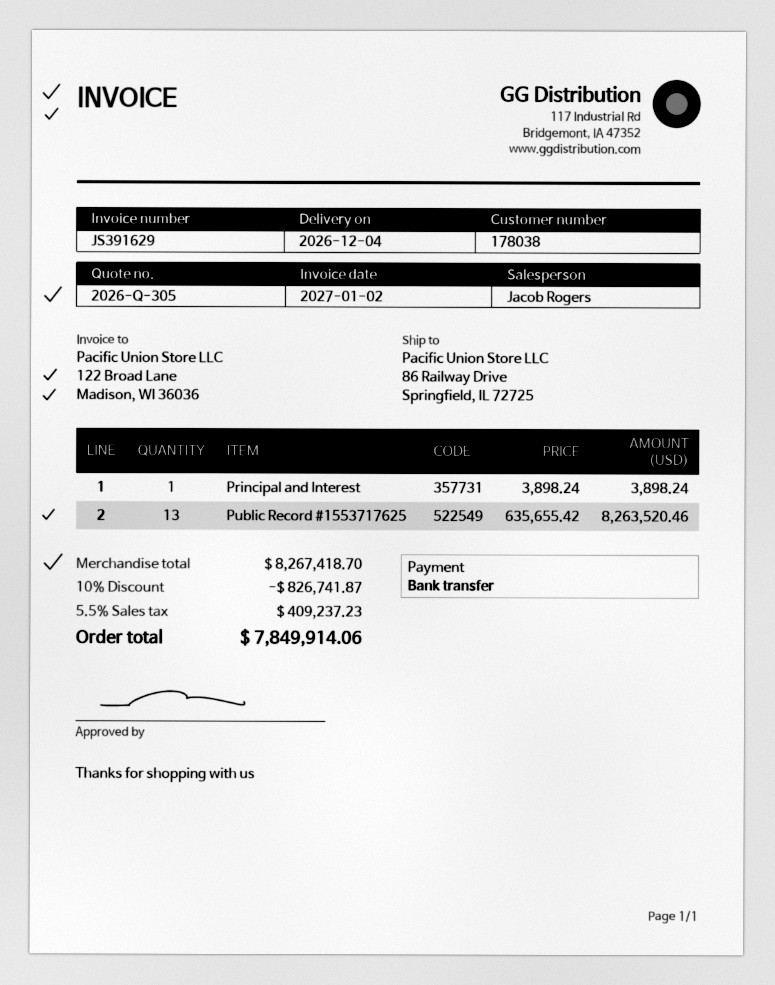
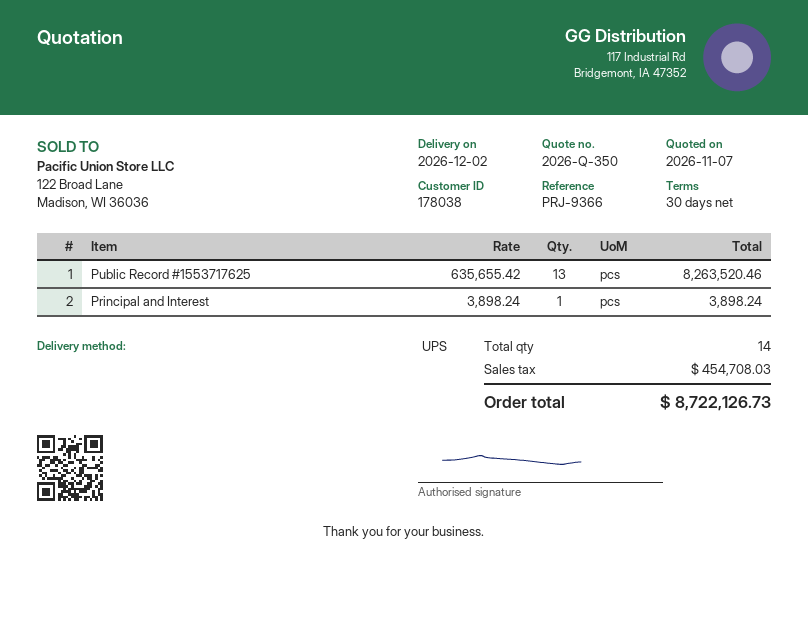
quote number: 2026-Q-305 -> 2026-Q-350
delivery date: 2026-12-04 -> 2026-12-02
discount: 10% = 826741.87 -> none
tax: 409237.23 -> 454708.03
total: 7849914.06 -> 8722126.73

